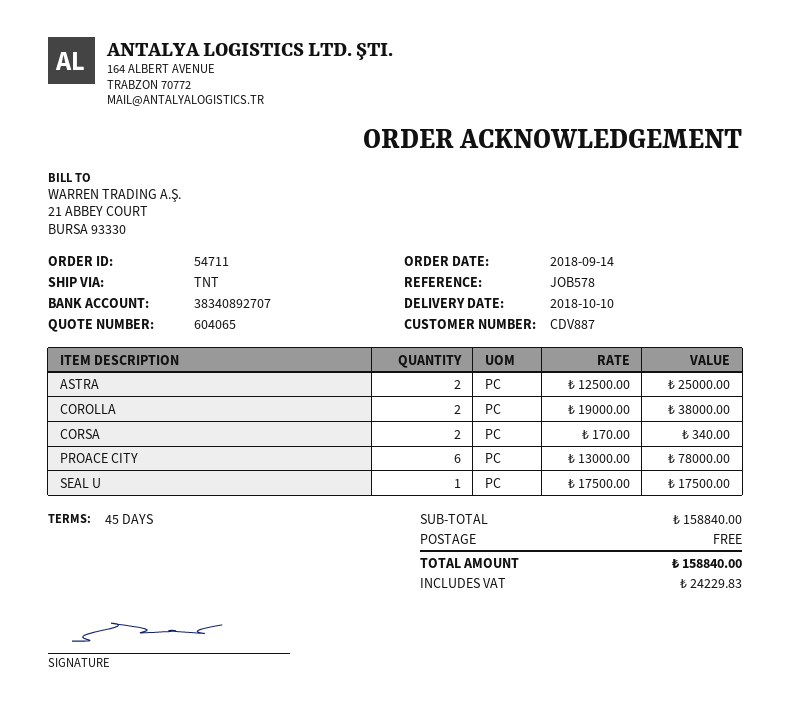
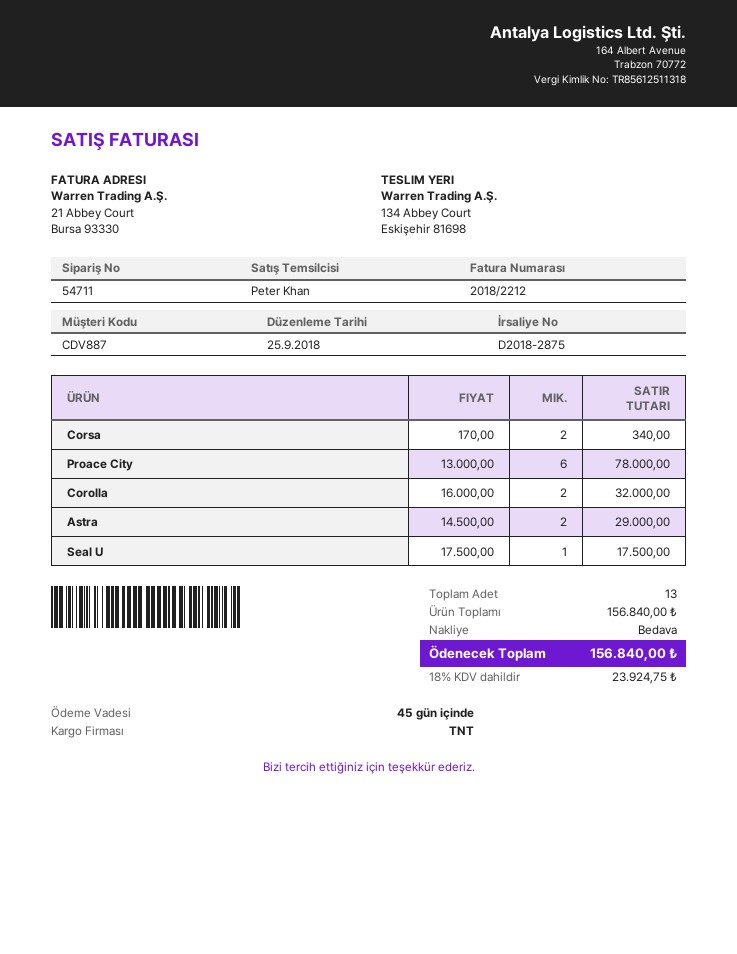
ASTRA: 2 x 12500.00 = 25000.00 -> 2 x 14500.00 = 29000.00
COROLLA: 2 x 19000.00 = 38000.00 -> 2 x 16000.00 = 32000.00
subtotal: 158840.00 -> 156840.00
tax: 24229.83 -> 23924.75
total: 158840.00 -> 156840.00

